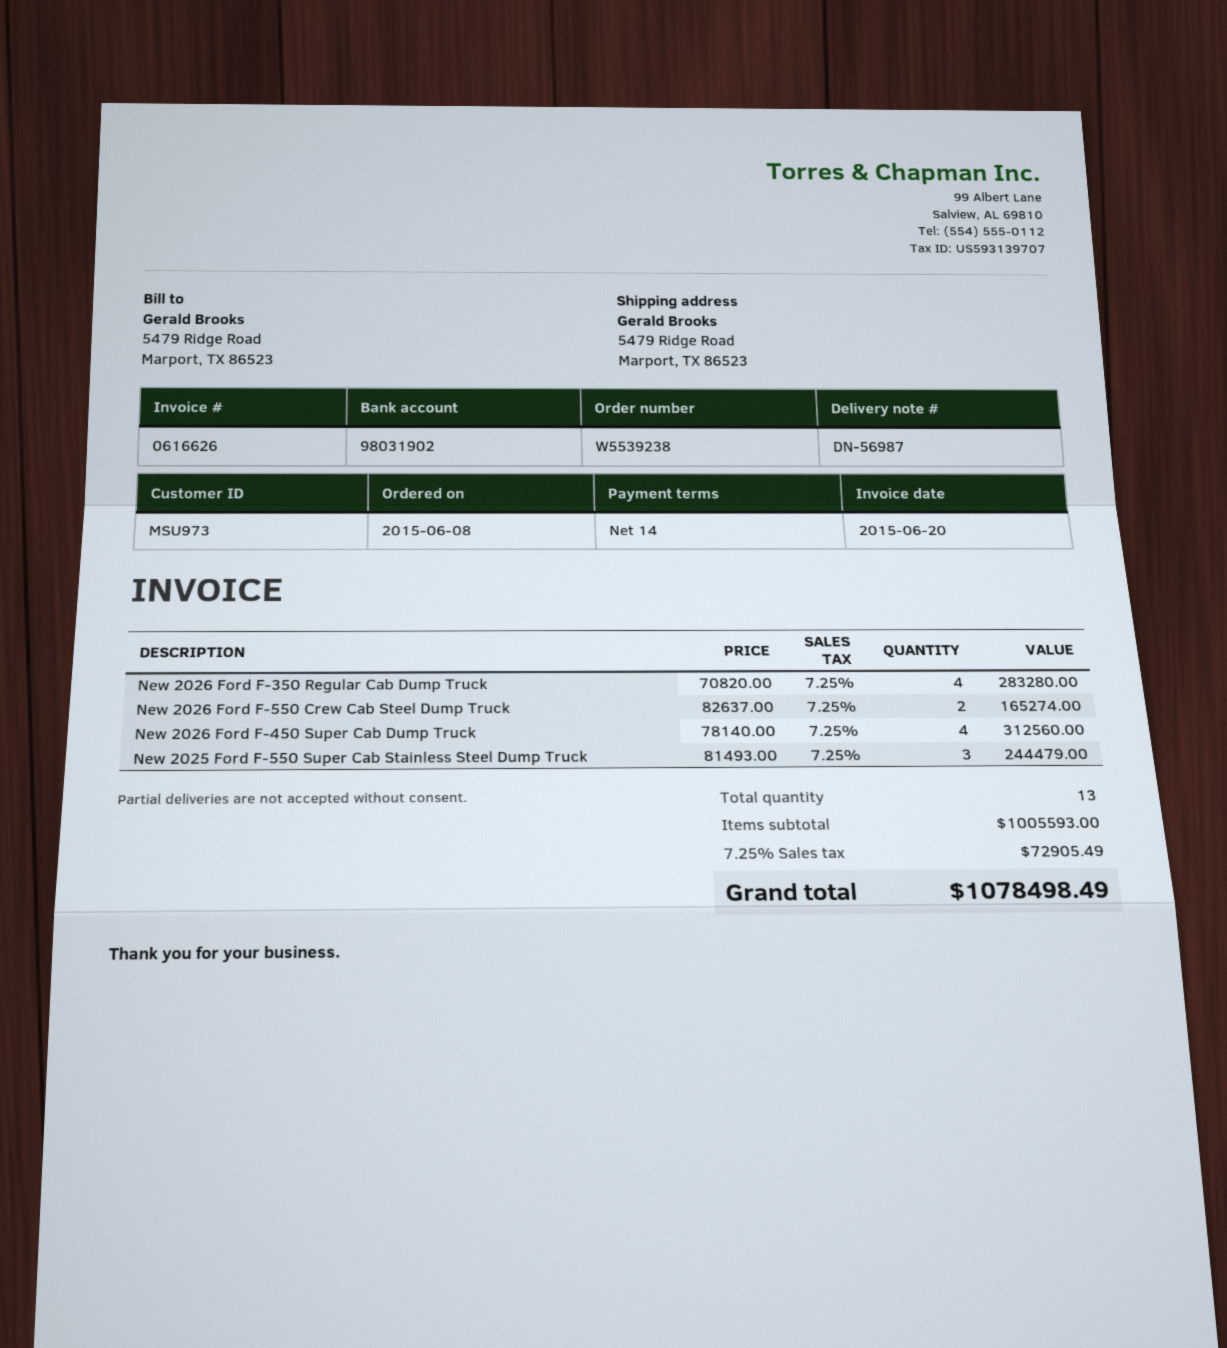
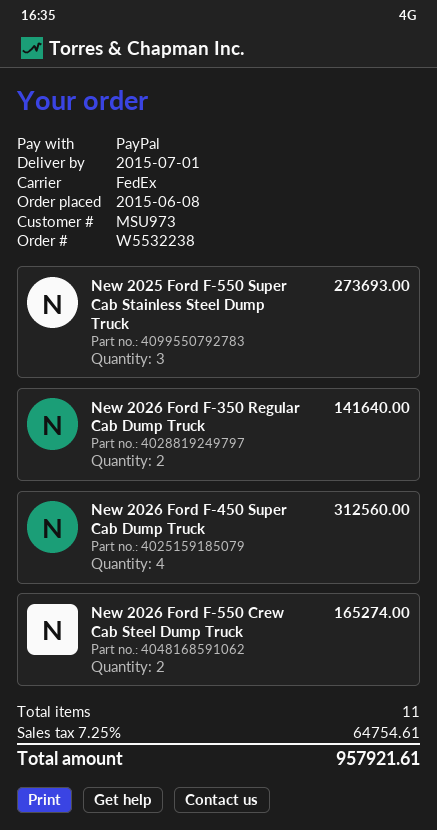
order number: W5539238 -> W5532238
New 2026 Ford F-350 Regular Cab Dump Truck: 4 for 283280.00 -> 2 for 141640.00
New 2025 Ford F-550 Super Cab Stainless Steel Dump Truck: 3 for 244479.00 -> 3 for 273693.00
total quantity: 13 -> 11
tax: 7.25% = 72905.49 -> 7.25% = 64754.61
total: 1078498.49 -> 957921.61

